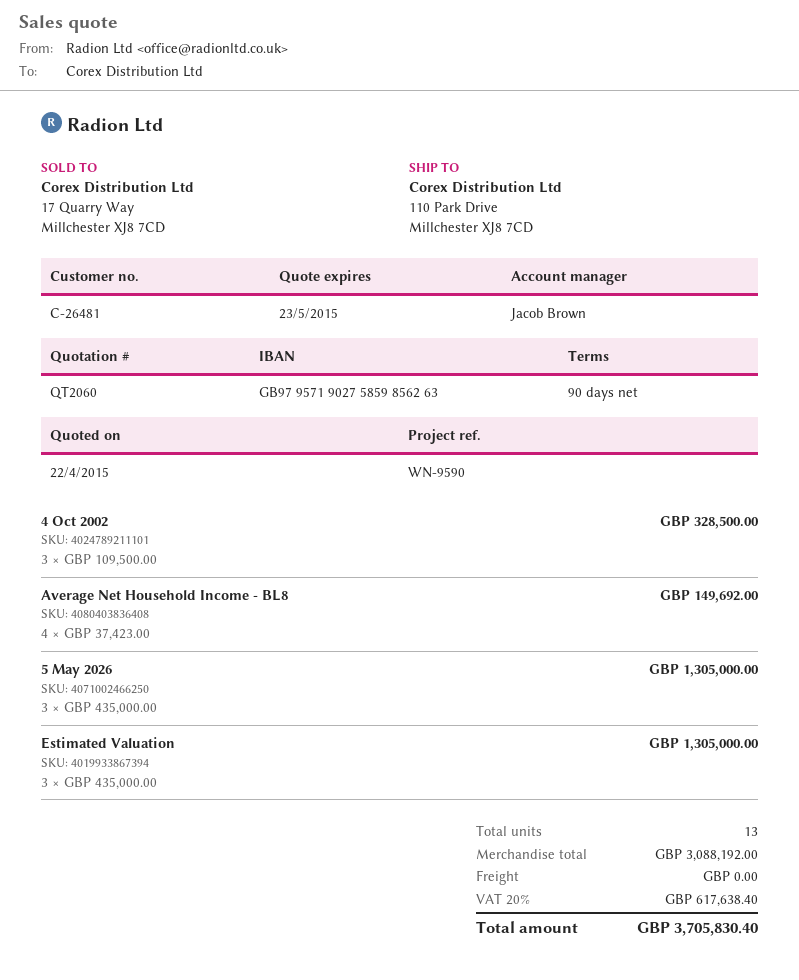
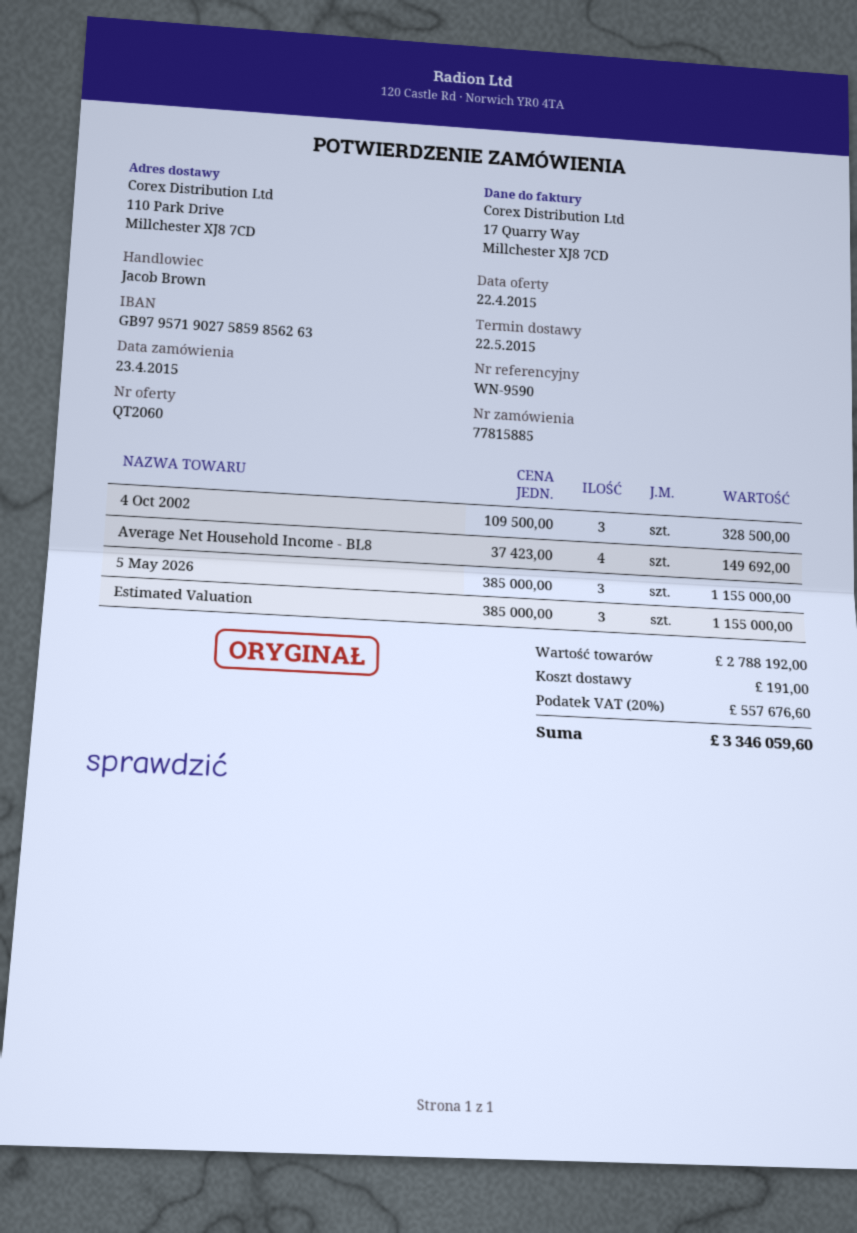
5 May 2026: 3 x 435000.00 = 1305000.00 -> 3 x 385000.00 = 1155000.00
Estimated Valuation: 3 x 435000.00 = 1305000.00 -> 3 x 385000.00 = 1155000.00
subtotal: 3088192.00 -> 2788192.00
shipping: 0.00 -> 191.00
tax: 20% = 617638.40 -> 20% = 557676.60
total: 3705830.40 -> 3346059.60

